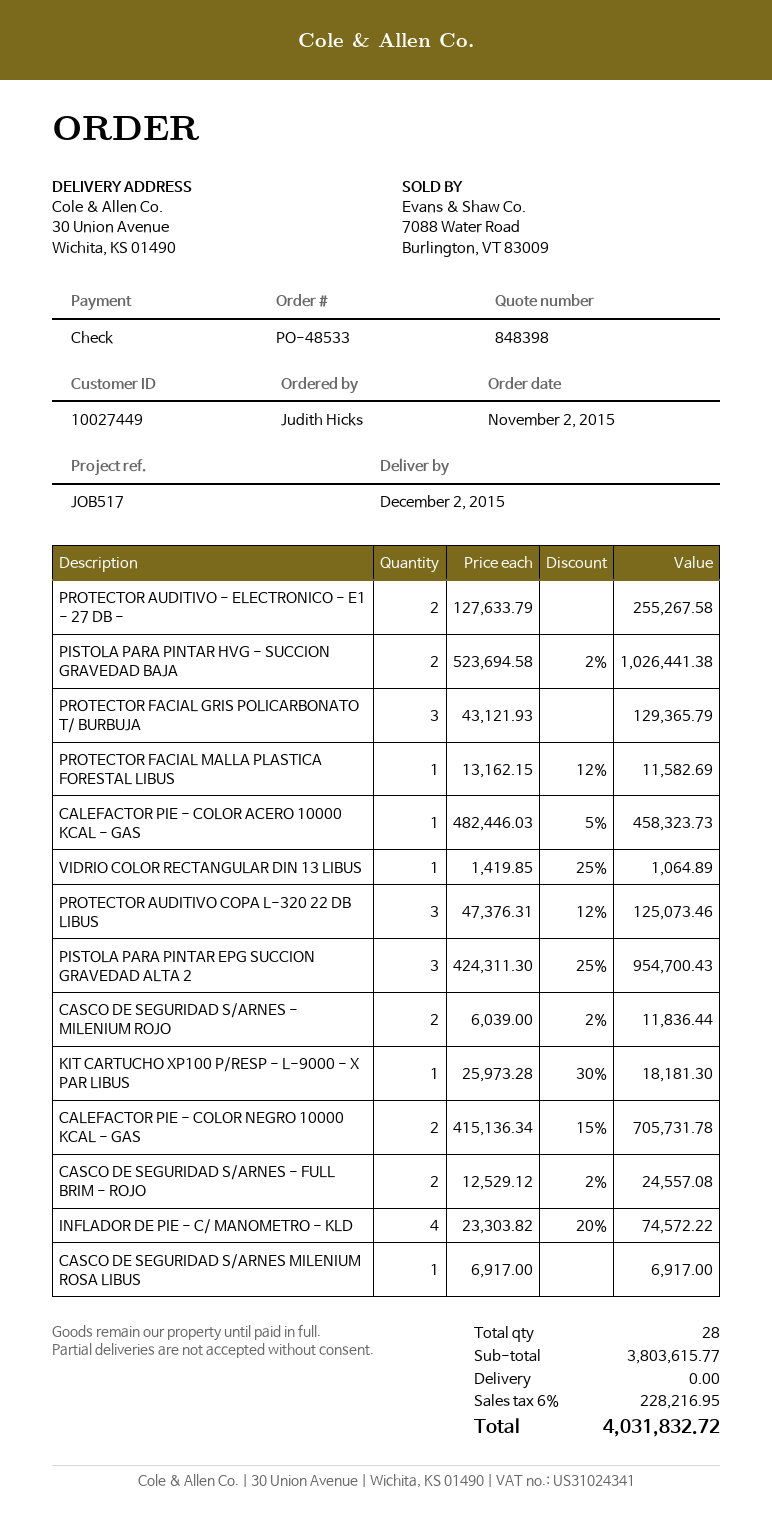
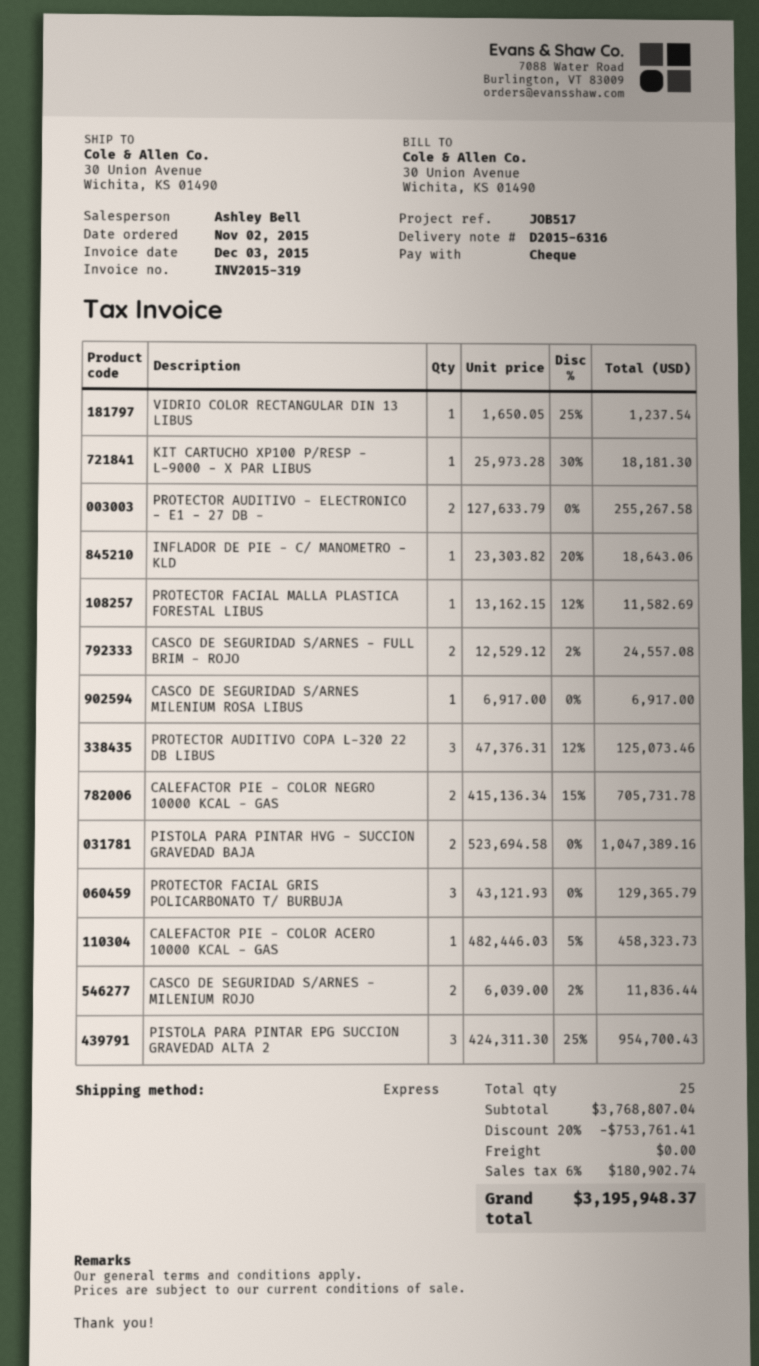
PISTOLA PARA PINTAR HVG - SUCCION GRAVEDAD BAJA: 2 x 523694.58 - 2% = 1026441.38 -> 2 x 523694.58 = 1047389.16
VIDRIO COLOR RECTANGULAR DIN 13 LIBUS: 1 x 1419.85 - 25% = 1064.89 -> 1 x 1650.05 - 25% = 1237.54
INFLADOR DE PIE - C/ MANOMETRO - KLD: 4 x 23303.82 - 20% = 74572.22 -> 1 x 23303.82 - 20% = 18643.06
total quantity: 28 -> 25
subtotal: 3803615.77 -> 3768807.04
discount: none -> 20% = 753761.41
tax: 6% = 228216.95 -> 6% = 180902.74
total: 4031832.72 -> 3195948.37

